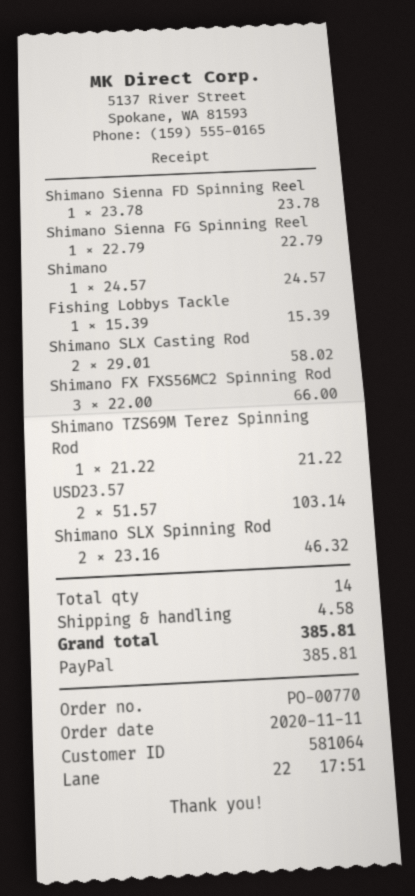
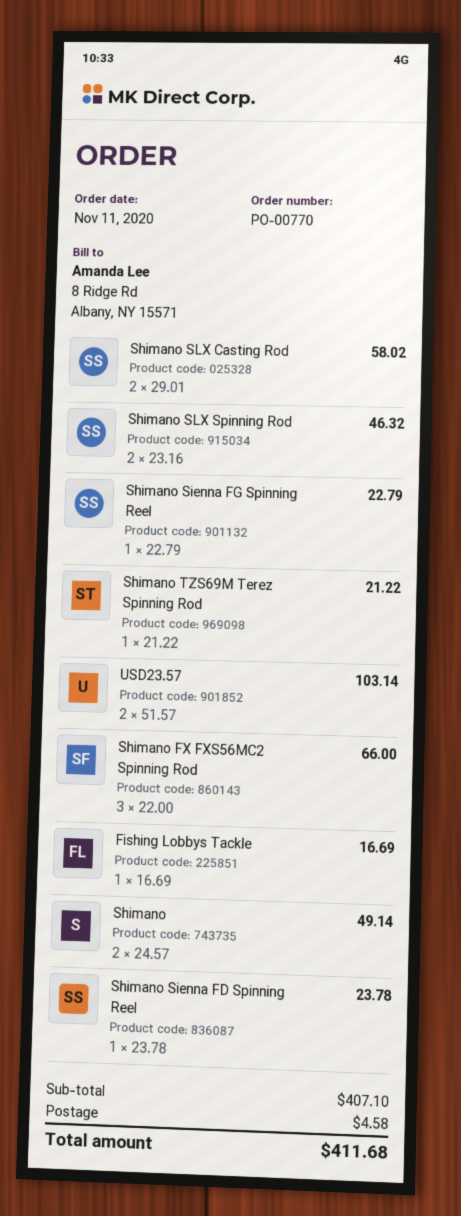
Shimano: 1 x 24.57 = 24.57 -> 2 x 24.57 = 49.14
Fishing Lobbys Tackle: 1 x 15.39 = 15.39 -> 1 x 16.69 = 16.69
total: 385.81 -> 411.68

